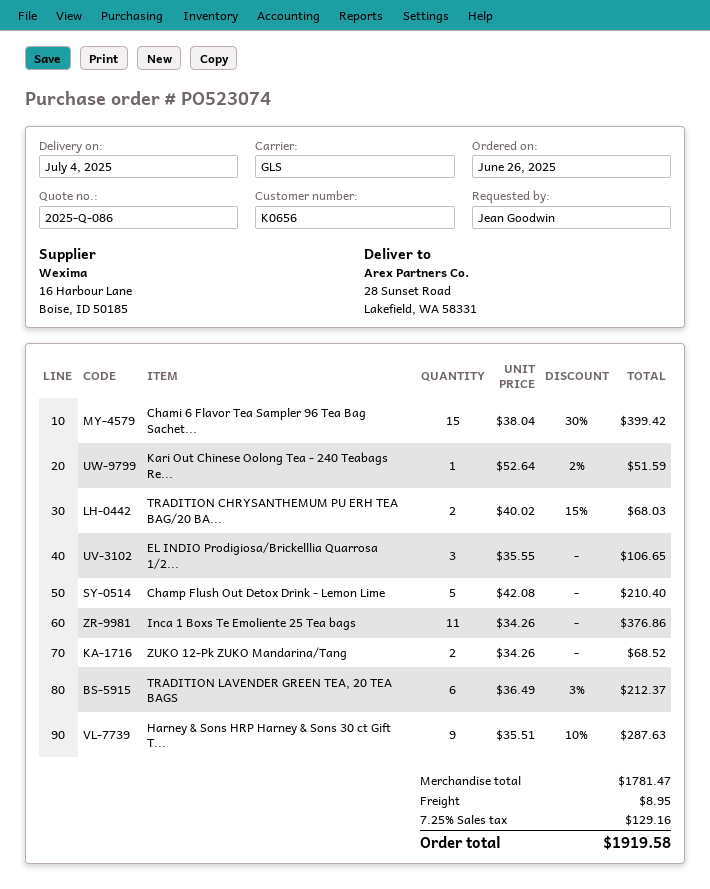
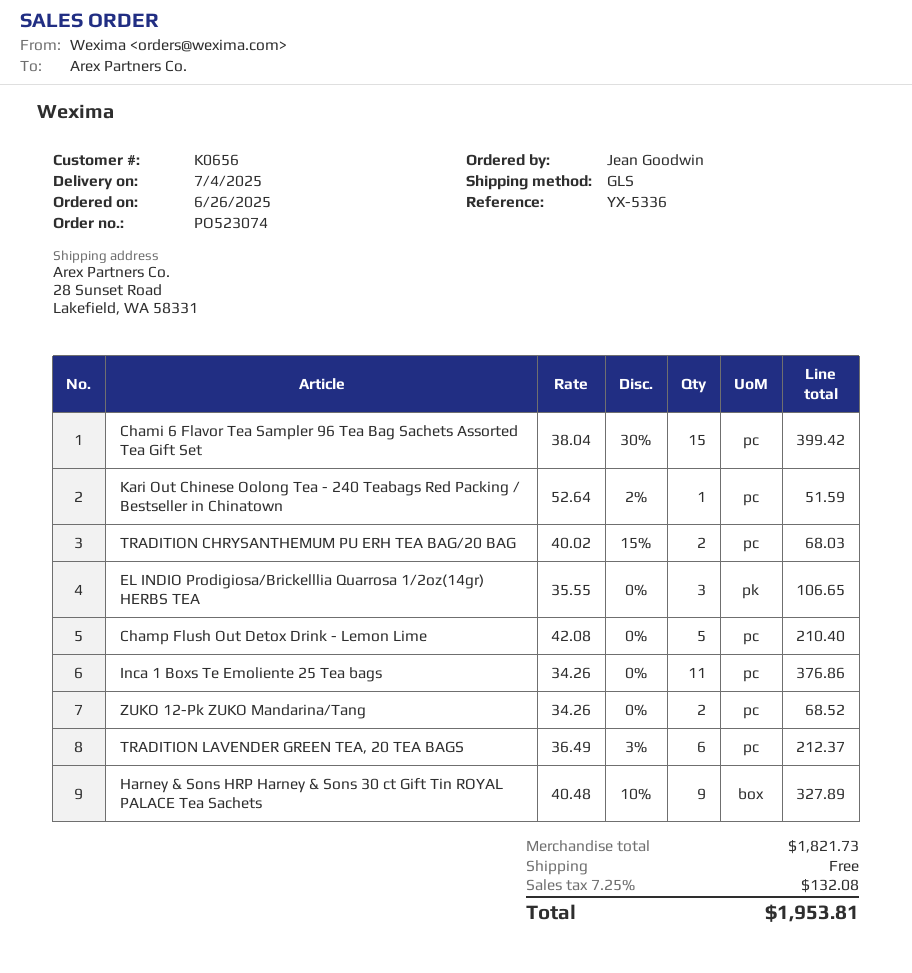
Harney & Sons HRP Harney & Sons 30 ct Gift T...: 9 x 35.51 - 10% = 287.63 -> 9 x 40.48 - 10% = 327.89
subtotal: 1781.47 -> 1821.73
shipping: 8.95 -> 0.00
tax: 7.25% = 129.16 -> 7.25% = 132.08
total: 1919.58 -> 1953.81

